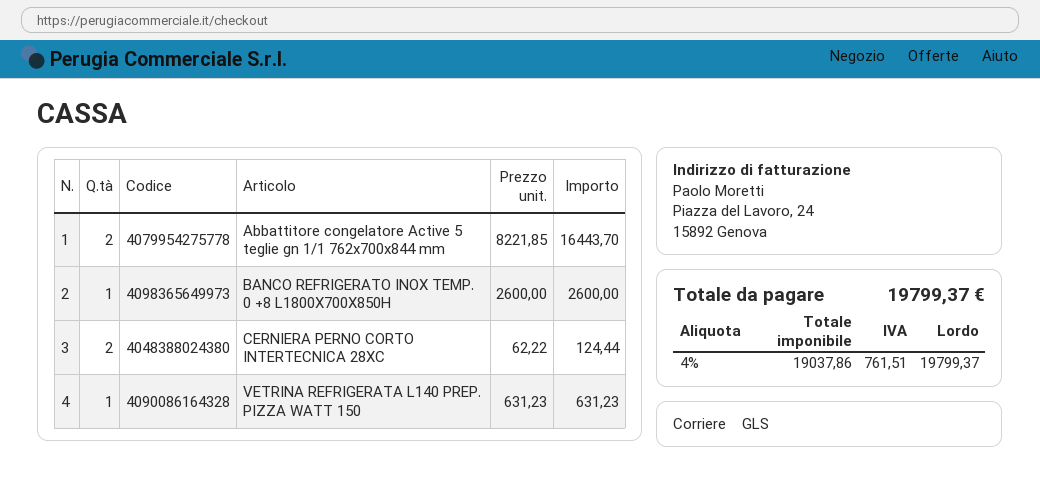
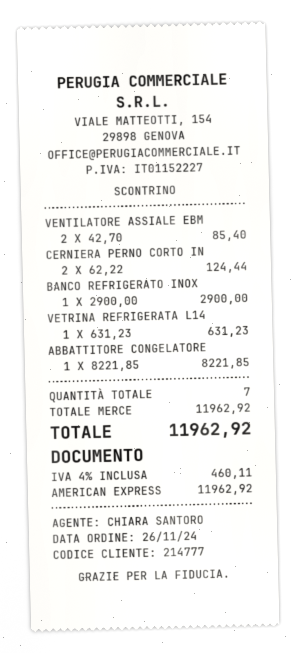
Abbattitore congelatore Active 5 teglie gn 1/1 762x700x844 mm: 2 x 8221.85 = 16443.70 -> 1 x 8221.85 = 8221.85
BANCO REFRIGERATO INOX TEMP. 0 +8 L1800X700X850H: 1 x 2600.00 = 2600.00 -> 1 x 2900.00 = 2900.00
VENTILATORE ASSIALE EBM: none -> 2 x 42.70 = 85.40
tax: 4% = 761.51 -> 4% = 460.11
total: 19799.37 -> 11962.92

